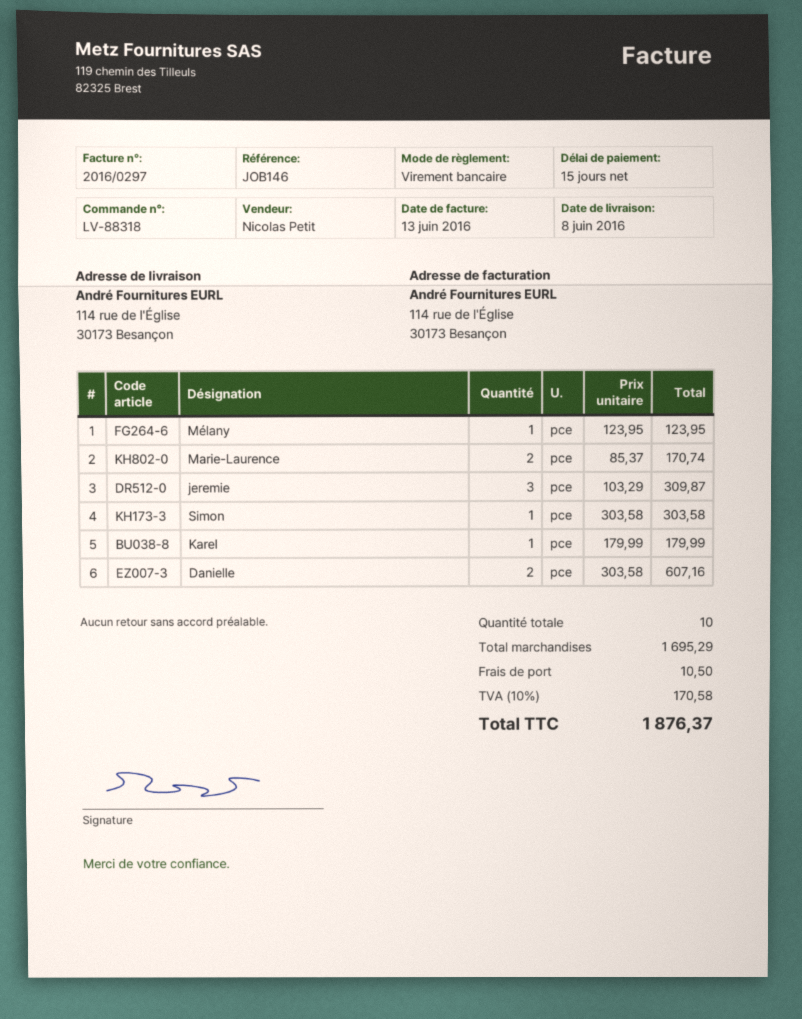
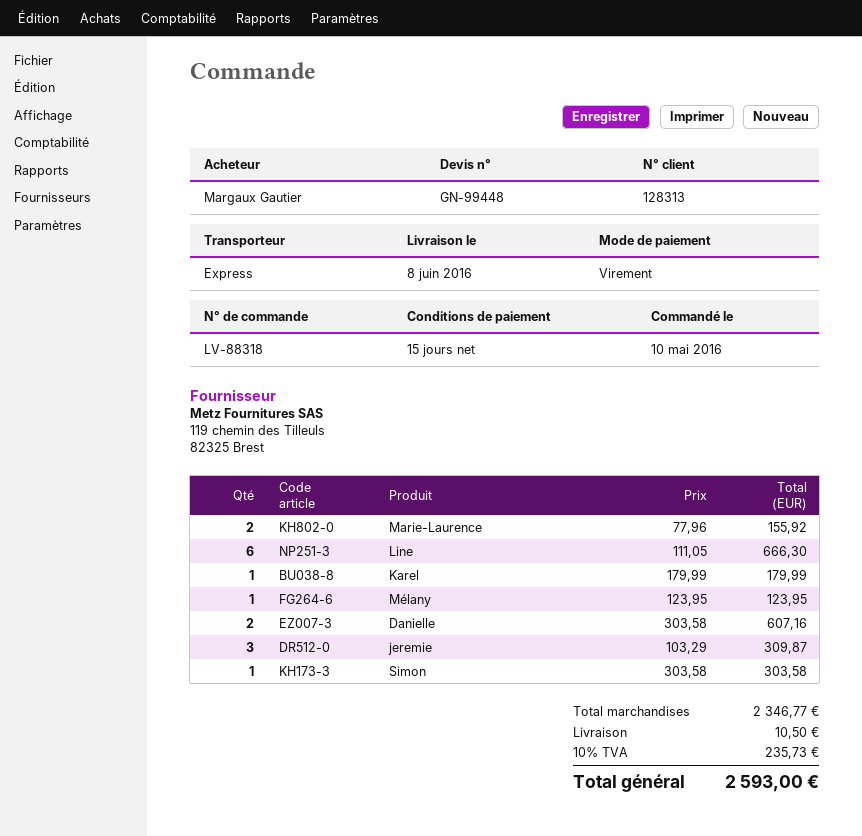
Marie-Laurence: 2 x 85.37 = 170.74 -> 2 x 77.96 = 155.92
Line: none -> 6 x 111.05 = 666.30
subtotal: 1695.29 -> 2346.77
tax: 10% = 170.58 -> 10% = 235.73
total: 1876.37 -> 2593.00

